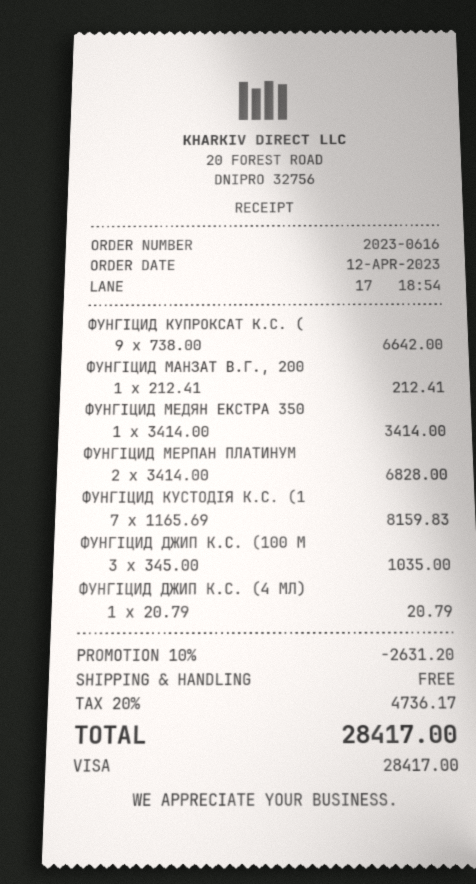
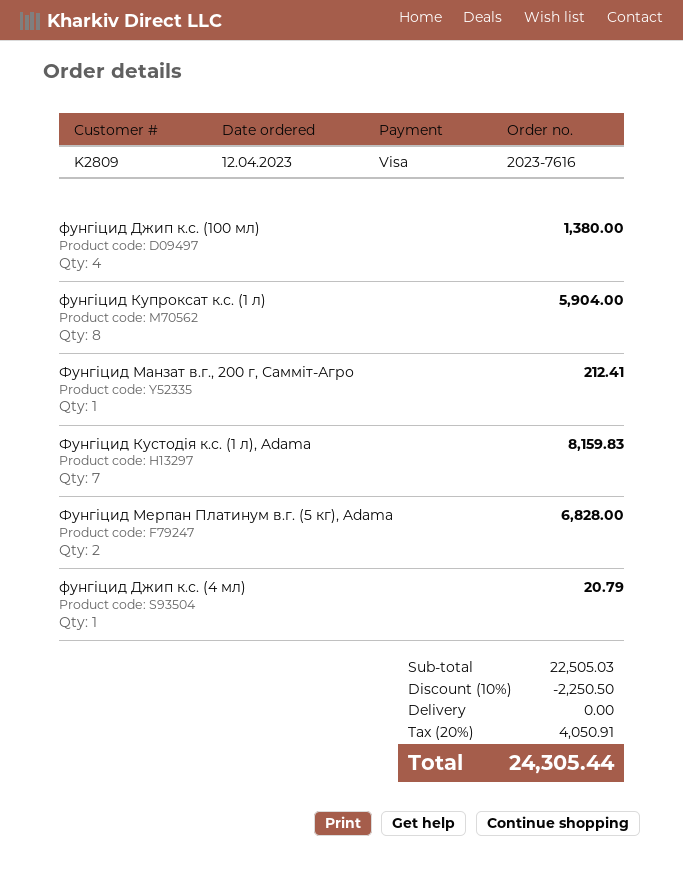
order number: 2023-0616 -> 2023-7616
ФУНГІЦИД КУПРОКСАТ К.С. (: 9 for 6642.00 -> 8 for 5904.00
ФУНГІЦИД МЕДЯН ЕКСТРА 350: 1 for 3414.00 -> none
ФУНГІЦИД ДЖИП К.С. (100 М: 3 for 1035.00 -> 4 for 1380.00
discount: 10% = 2631.20 -> 10% = 2250.50
tax: 20% = 4736.17 -> 20% = 4050.91
total: 28417.00 -> 24305.44

